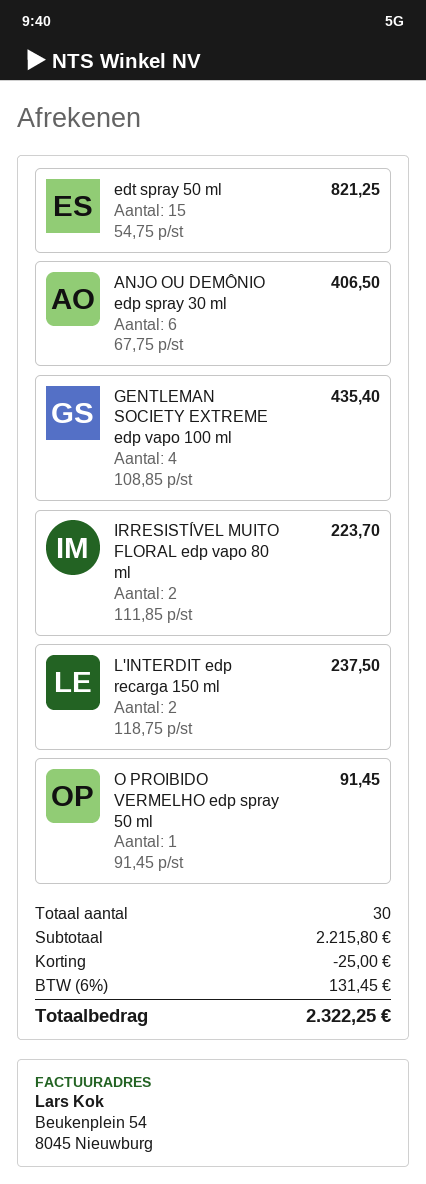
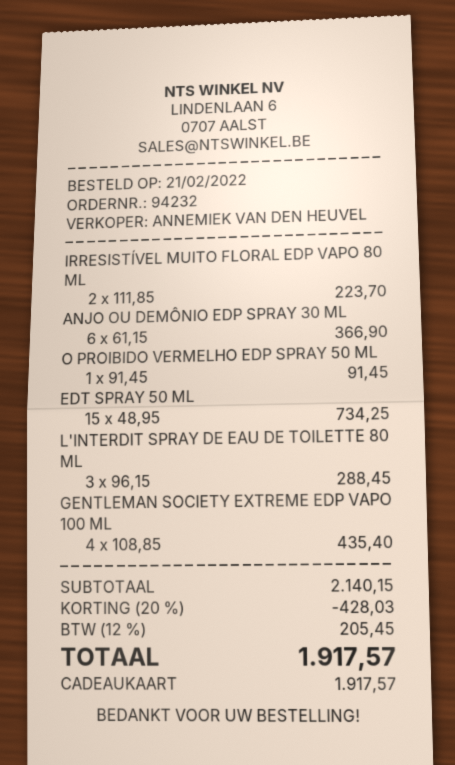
edt spray 50 ml: 15 x 54.75 = 821.25 -> 15 x 48.95 = 734.25
ANJO OU DEMÔNIO edp spray 30 ml: 6 x 67.75 = 406.50 -> 6 x 61.15 = 366.90
L'INTERDIT edp recarga 150 ml: 2 x 118.75 = 237.50 -> none
L'INTERDIT SPRAY DE EAU DE TOILETTE 80 ML: none -> 3 x 96.15 = 288.45
subtotal: 2215.80 -> 2140.15
discount: 25.00 -> 428.03
tax: 6% = 131.45 -> 12% = 205.45
total: 2322.25 -> 1917.57

